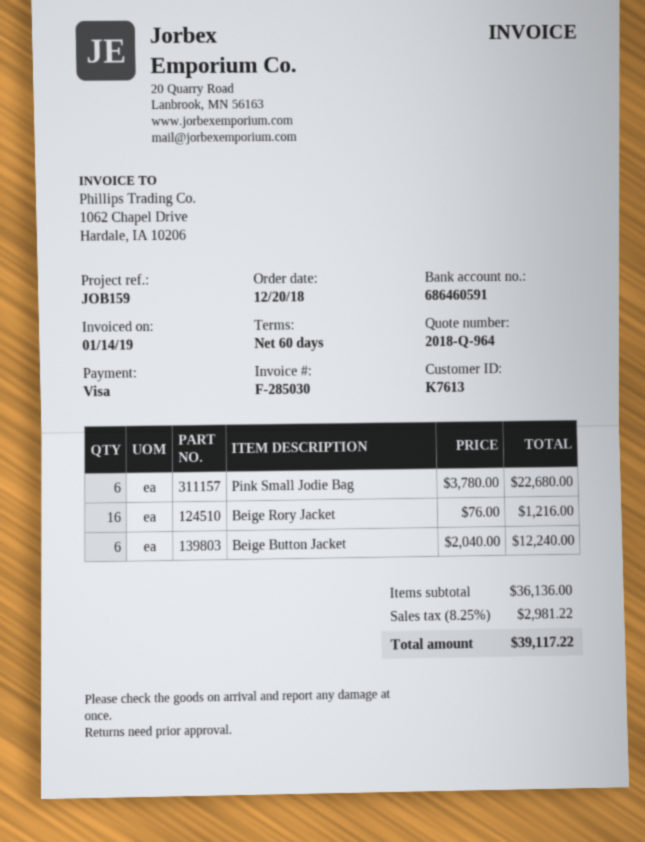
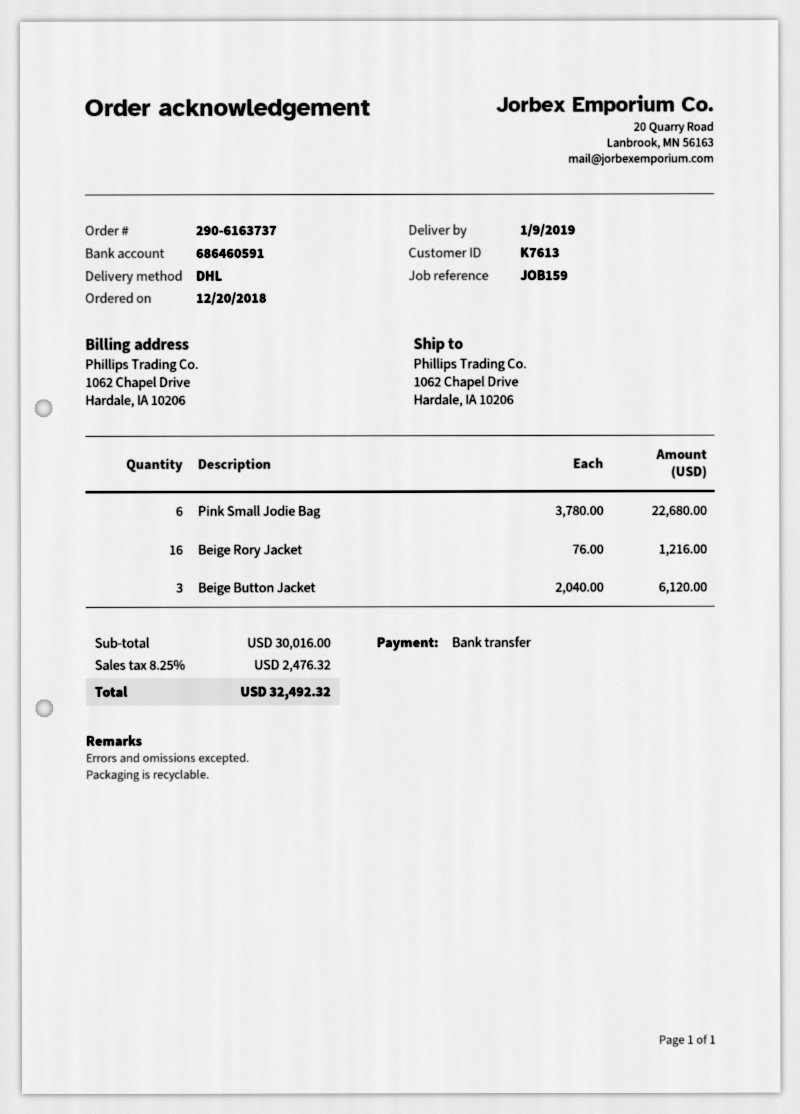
payment method: Visa -> bank transfer
Beige Button Jacket: 6 x 2040.00 = 12240.00 -> 3 x 2040.00 = 6120.00
subtotal: 36136.00 -> 30016.00
tax: 8.25% = 2981.22 -> 8.25% = 2476.32
total: 39117.22 -> 32492.32

